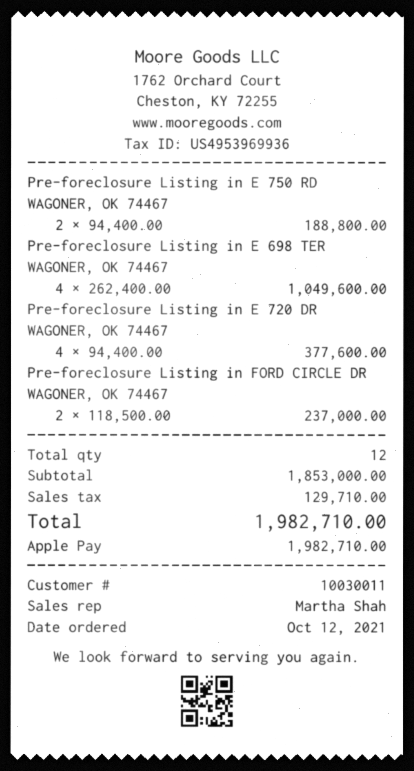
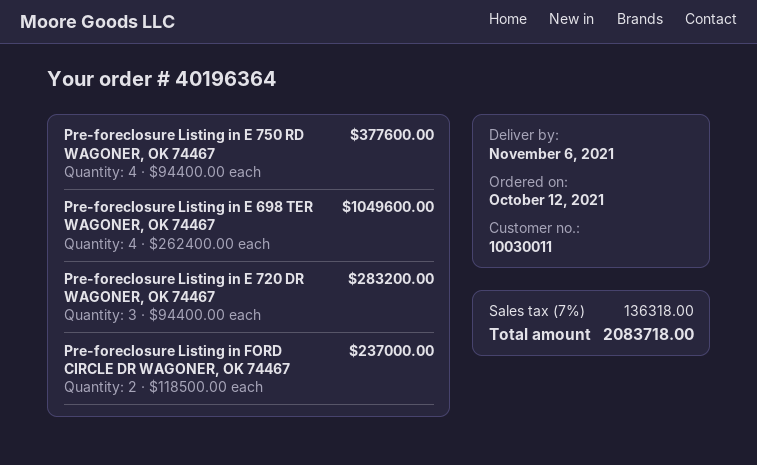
Pre-foreclosure Listing in E 750 RD WAGONER, OK 74467: 2 x 94400.00 = 188800.00 -> 4 x 94400.00 = 377600.00
Pre-foreclosure Listing in E 720 DR WAGONER, OK 74467: 4 x 94400.00 = 377600.00 -> 3 x 94400.00 = 283200.00
tax: 129710.00 -> 136318.00
total: 1982710.00 -> 2083718.00

